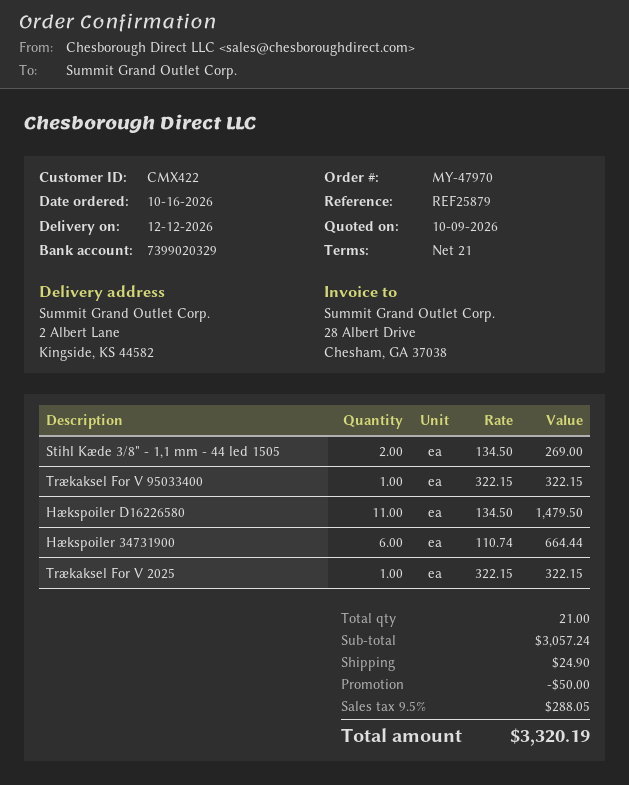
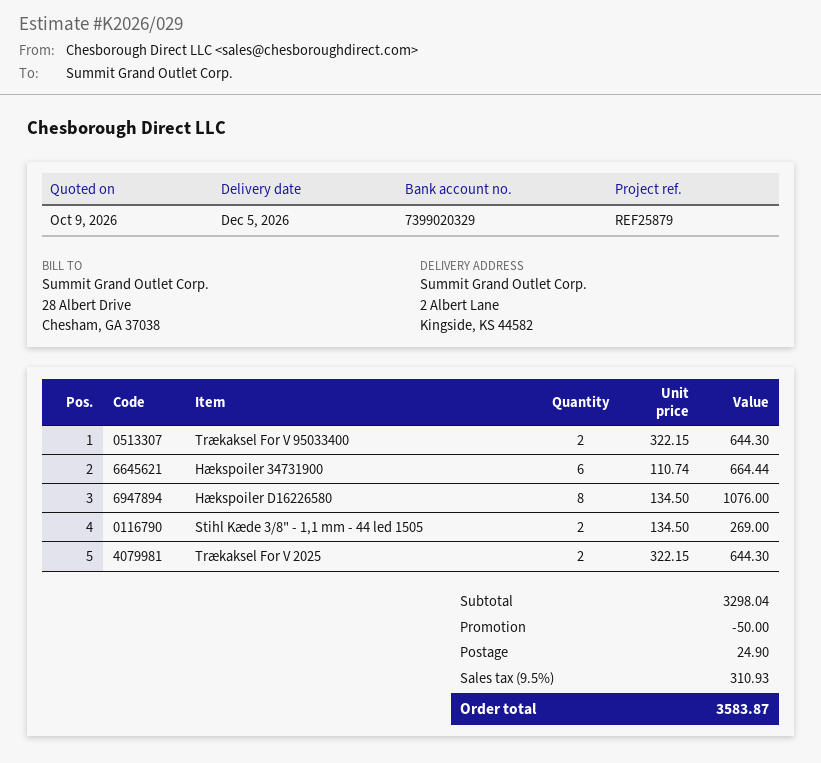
delivery date: 2026-12-12 -> 2026-12-05
Trækaksel For V 95033400: 1 x 322.15 = 322.15 -> 2 x 322.15 = 644.30
Hækspoiler D16226580: 11 x 134.50 = 1479.50 -> 8 x 134.50 = 1076.00
Trækaksel For V 2025: 1 x 322.15 = 322.15 -> 2 x 322.15 = 644.30
subtotal: 3057.24 -> 3298.04
tax: 9.5% = 288.05 -> 9.5% = 310.93
total: 3320.19 -> 3583.87

